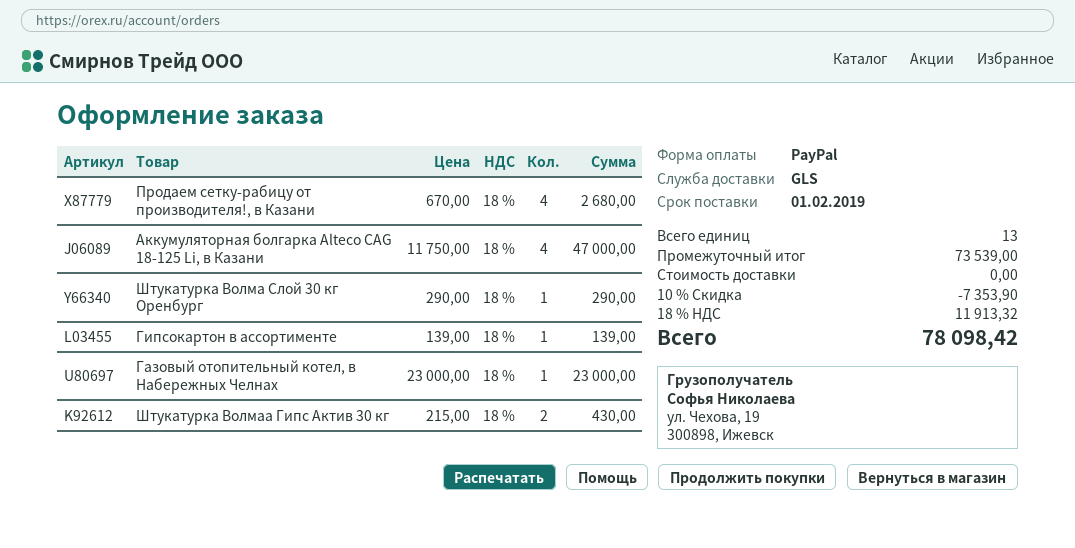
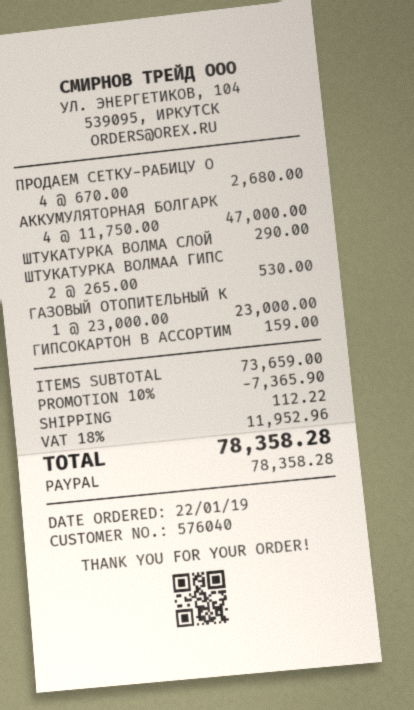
Гипсокартон в ассортименте: 1 x 139.00 = 139.00 -> 1 x 159.00 = 159.00
Штукатурка Волмаа Гипс Актив 30 кг: 2 x 215.00 = 430.00 -> 2 x 265.00 = 530.00
subtotal: 73539.00 -> 73659.00
discount: 10% = 7353.90 -> 10% = 7365.90
shipping: 0.00 -> 112.22
tax: 18% = 11913.32 -> 18% = 11952.96
total: 78098.42 -> 78358.28

